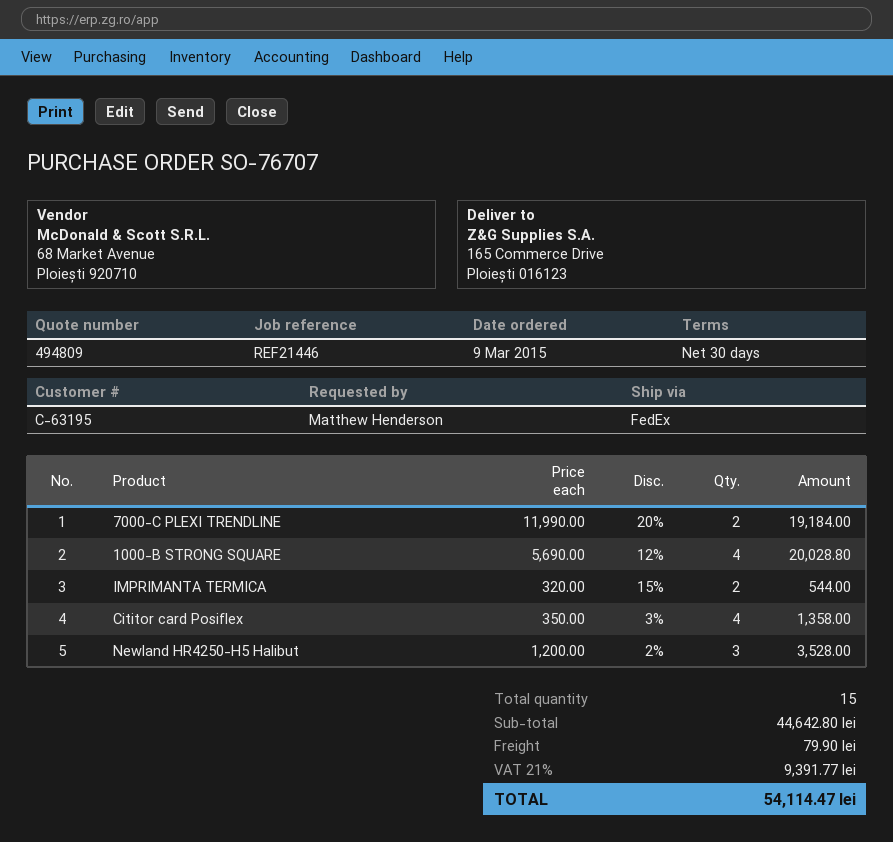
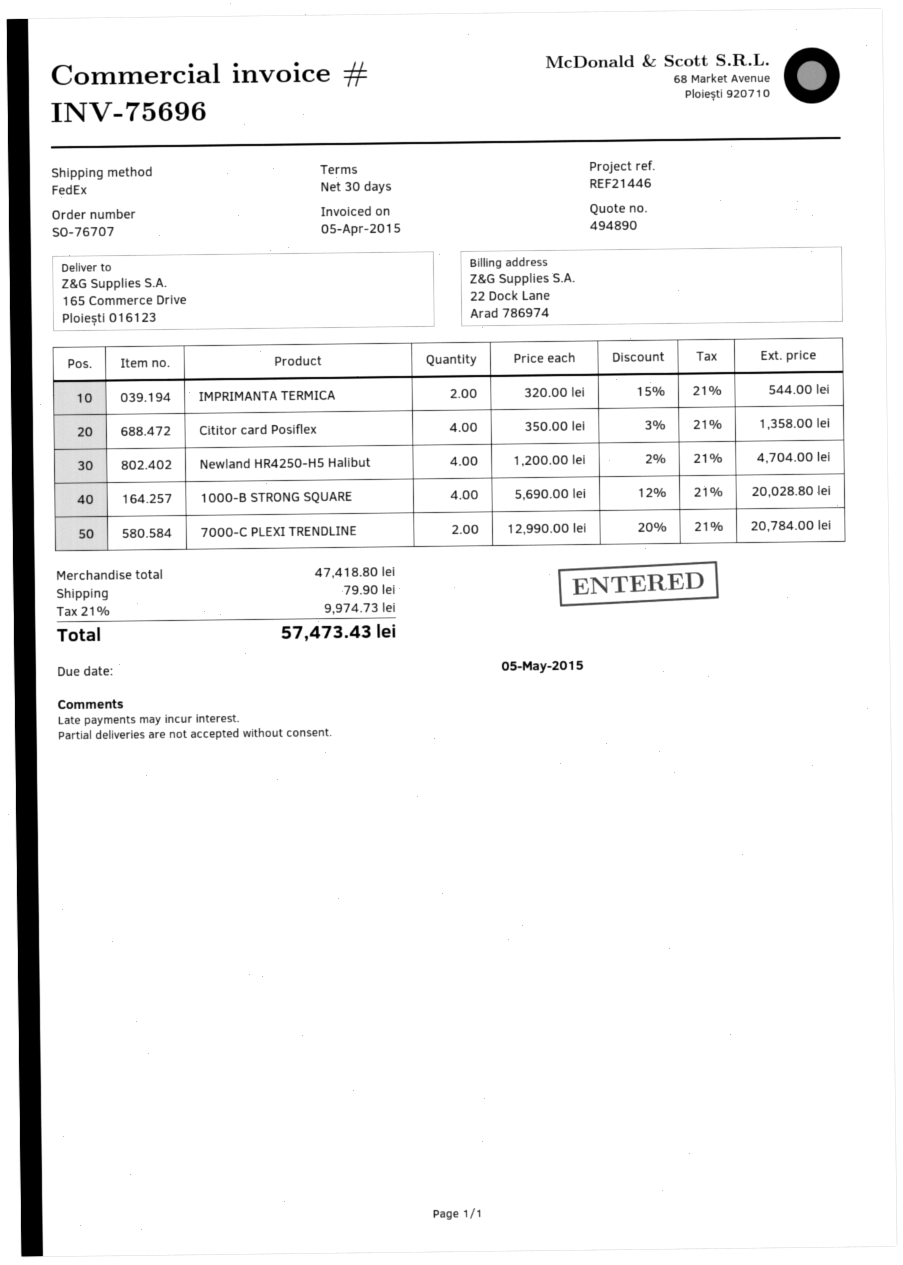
quote number: 494809 -> 494890
7000-C PLEXI TRENDLINE: 2 x 11990.00 - 20% = 19184.00 -> 2 x 12990.00 - 20% = 20784.00
Newland HR4250-H5 Halibut: 3 x 1200.00 - 2% = 3528.00 -> 4 x 1200.00 - 2% = 4704.00
subtotal: 44642.80 -> 47418.80
tax: 21% = 9391.77 -> 21% = 9974.73
total: 54114.47 -> 57473.43

